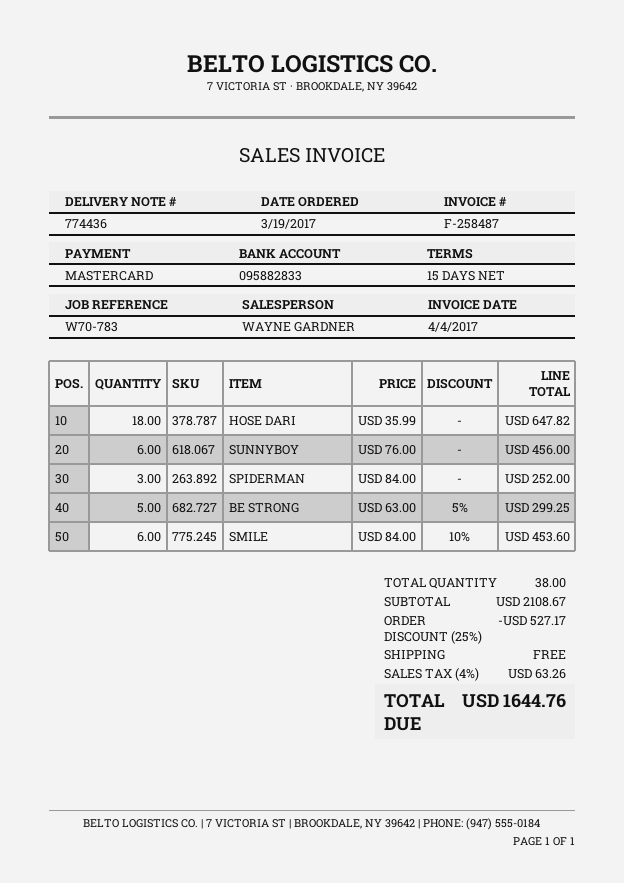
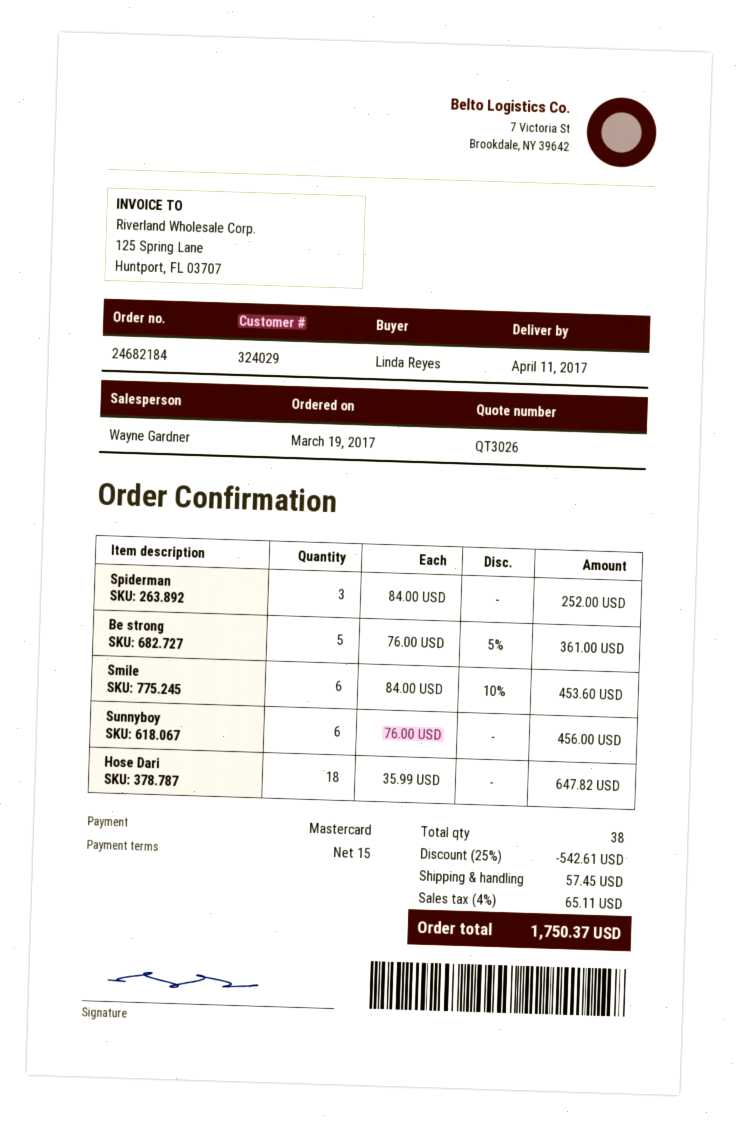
BE STRONG: 5 x 63.00 - 5% = 299.25 -> 5 x 76.00 - 5% = 361.00
discount: 25% = 527.17 -> 25% = 542.61
shipping: 0.00 -> 57.45
tax: 4% = 63.26 -> 4% = 65.11
total: 1644.76 -> 1750.37

